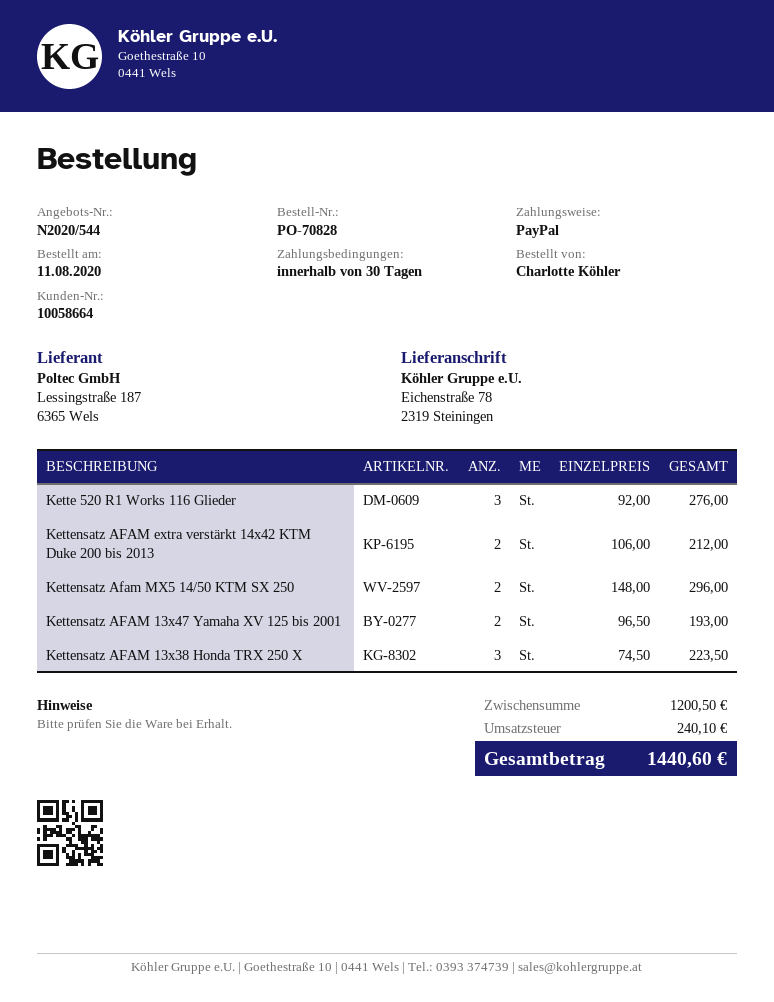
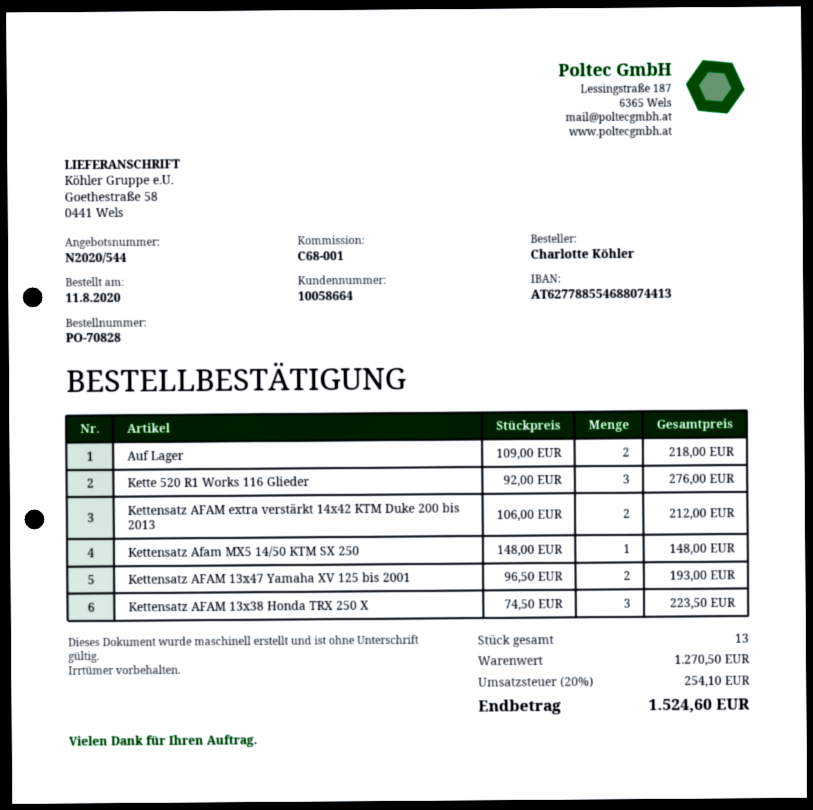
ship to: Eichenstraße 78, 2319 Steiningen -> Goethestraße 58, 0441 Wels
Kettensatz Afam MX5 14/50 KTM SX 250: 2 x 148.00 = 296.00 -> 1 x 148.00 = 148.00
Auf Lager: none -> 2 x 109.00 = 218.00
subtotal: 1200.50 -> 1270.50
tax: 240.10 -> 254.10
total: 1440.60 -> 1524.60

